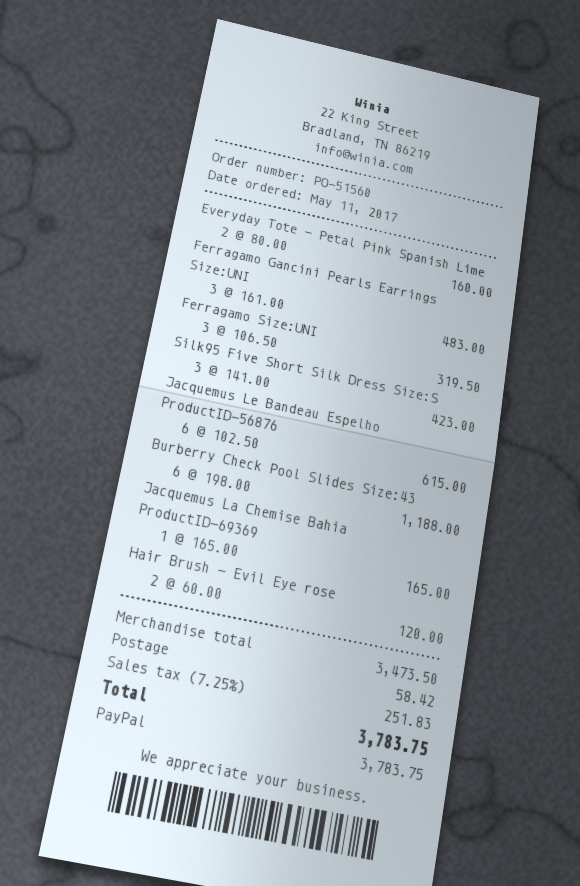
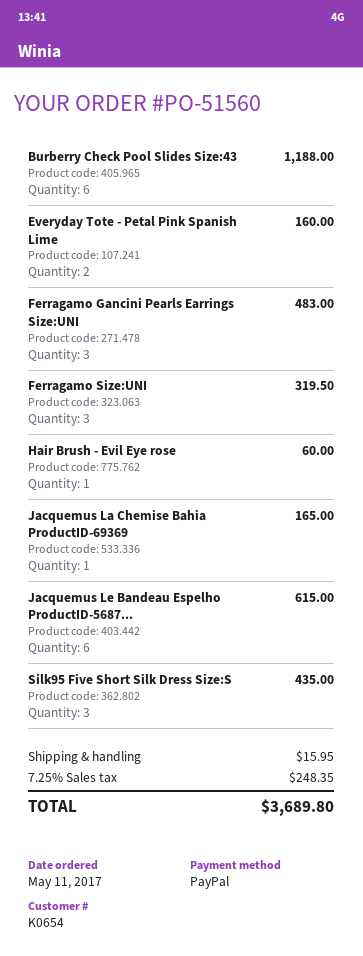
Silk95 Five Short Silk Dress Size:S: 3 for 423.00 -> 3 for 435.00
Hair Brush - Evil Eye rose: 2 for 120.00 -> 1 for 60.00
shipping: 58.42 -> 15.95
tax: 7.25% = 251.83 -> 7.25% = 248.35
total: 3783.75 -> 3689.80

